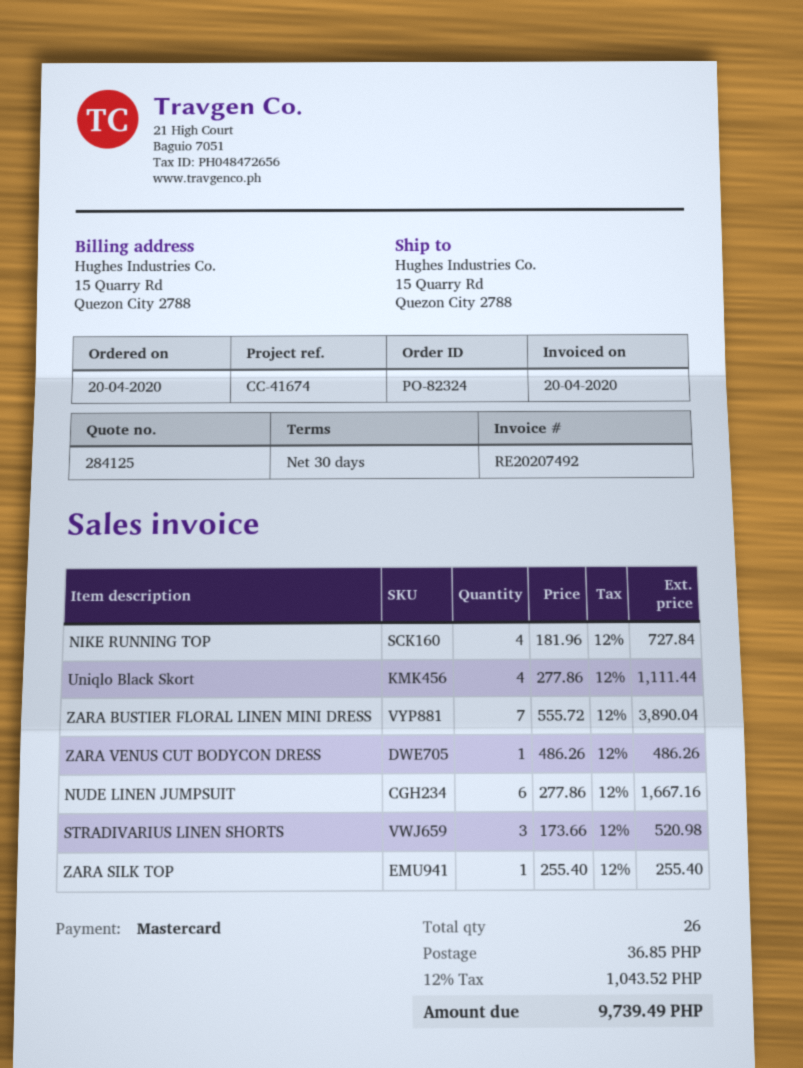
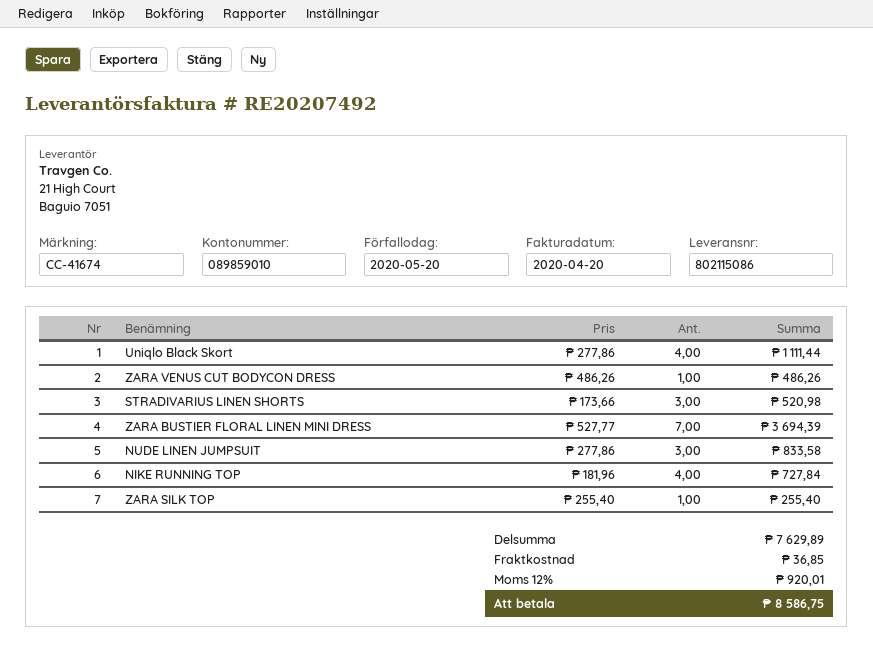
ZARA BUSTIER FLORAL LINEN MINI DRESS: 7 x 555.72 = 3890.04 -> 7 x 527.77 = 3694.39
NUDE LINEN JUMPSUIT: 6 x 277.86 = 1667.16 -> 3 x 277.86 = 833.58
tax: 12% = 1043.52 -> 12% = 920.01
total: 9739.49 -> 8586.75

